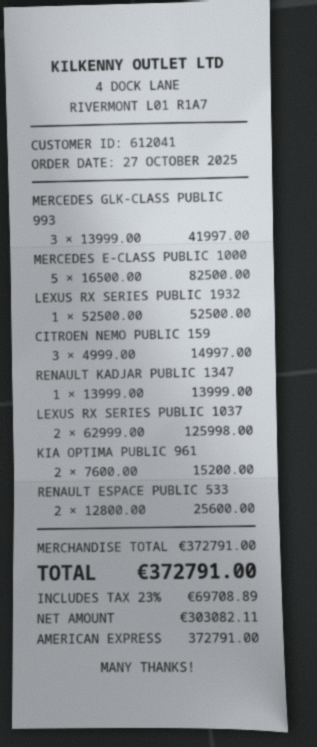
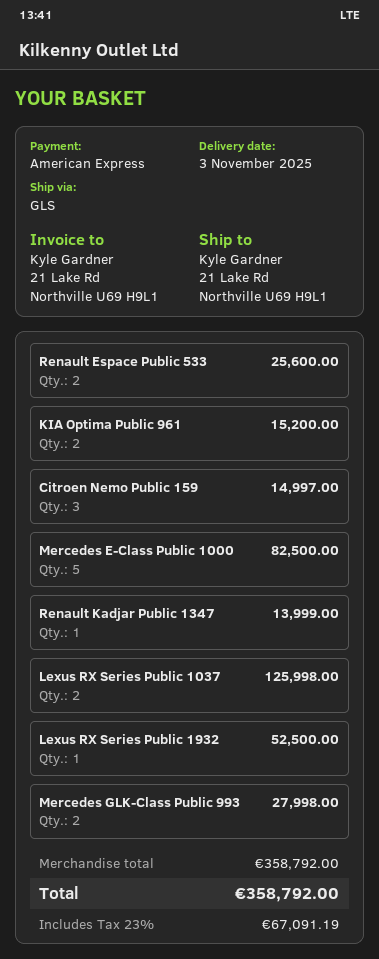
MERCEDES GLK-CLASS PUBLIC 993: 3 for 41997.00 -> 2 for 27998.00
subtotal: 372791.00 -> 358792.00
tax: 23% = 69708.89 -> 23% = 67091.19
total: 372791.00 -> 358792.00

